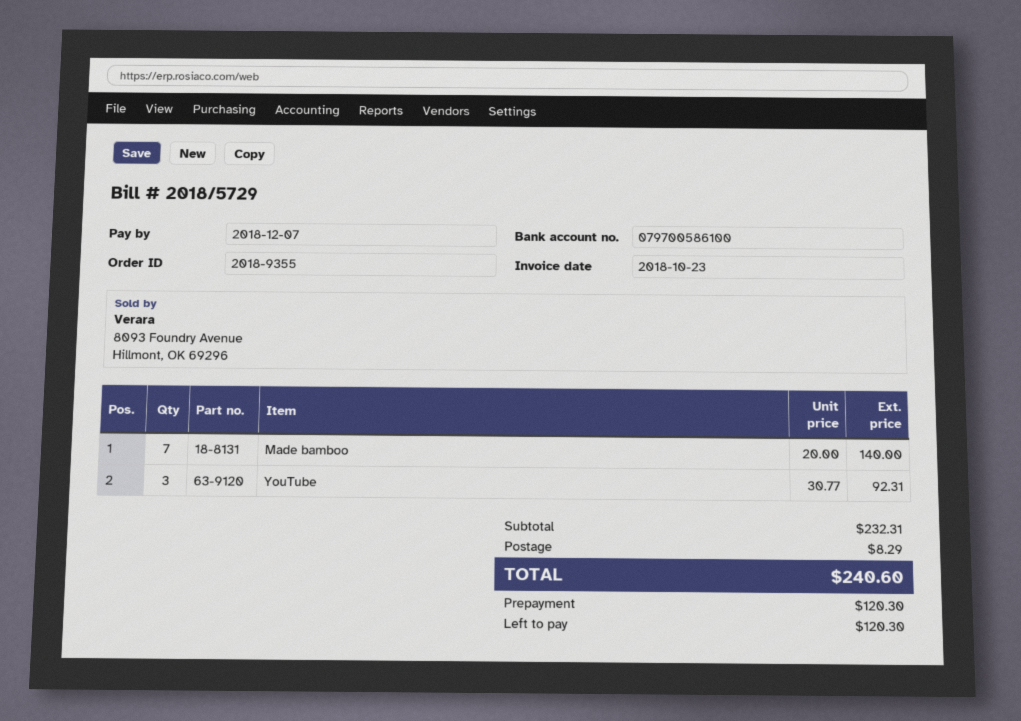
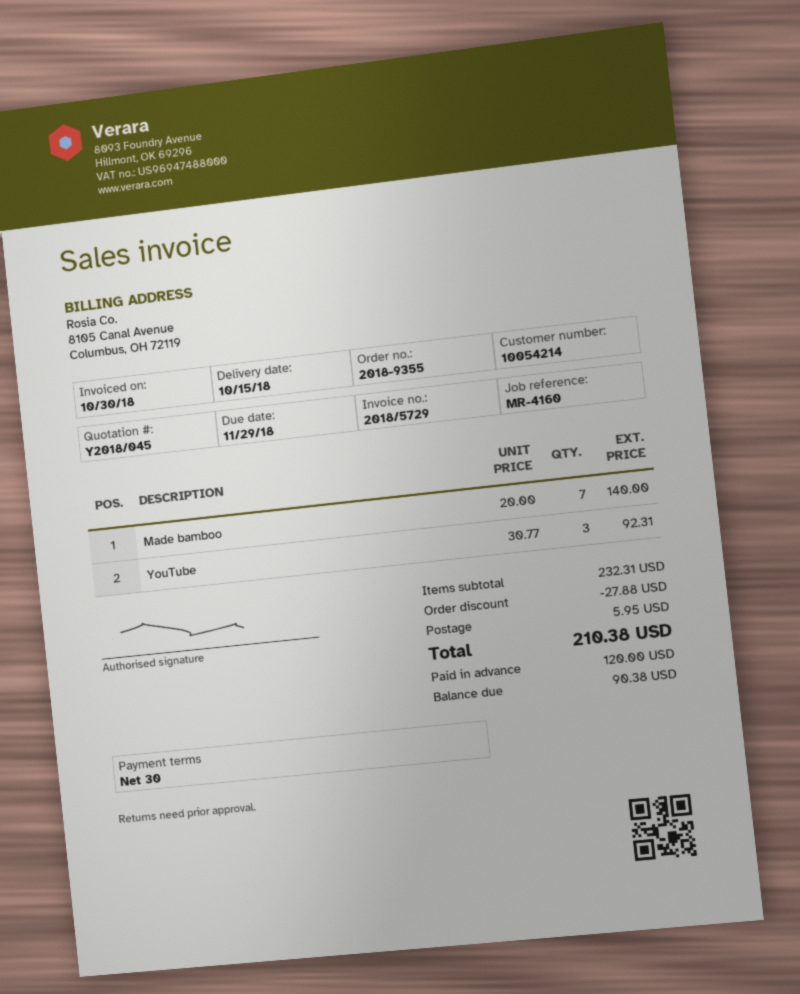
invoice date: 2018-10-23 -> 2018-10-30
due date: 2018-12-07 -> 2018-11-29
discount: none -> 27.88
shipping: 8.29 -> 5.95
total: 240.60 -> 210.38
deposit: 120.30 -> 120.00
balance: 120.30 -> 90.38

